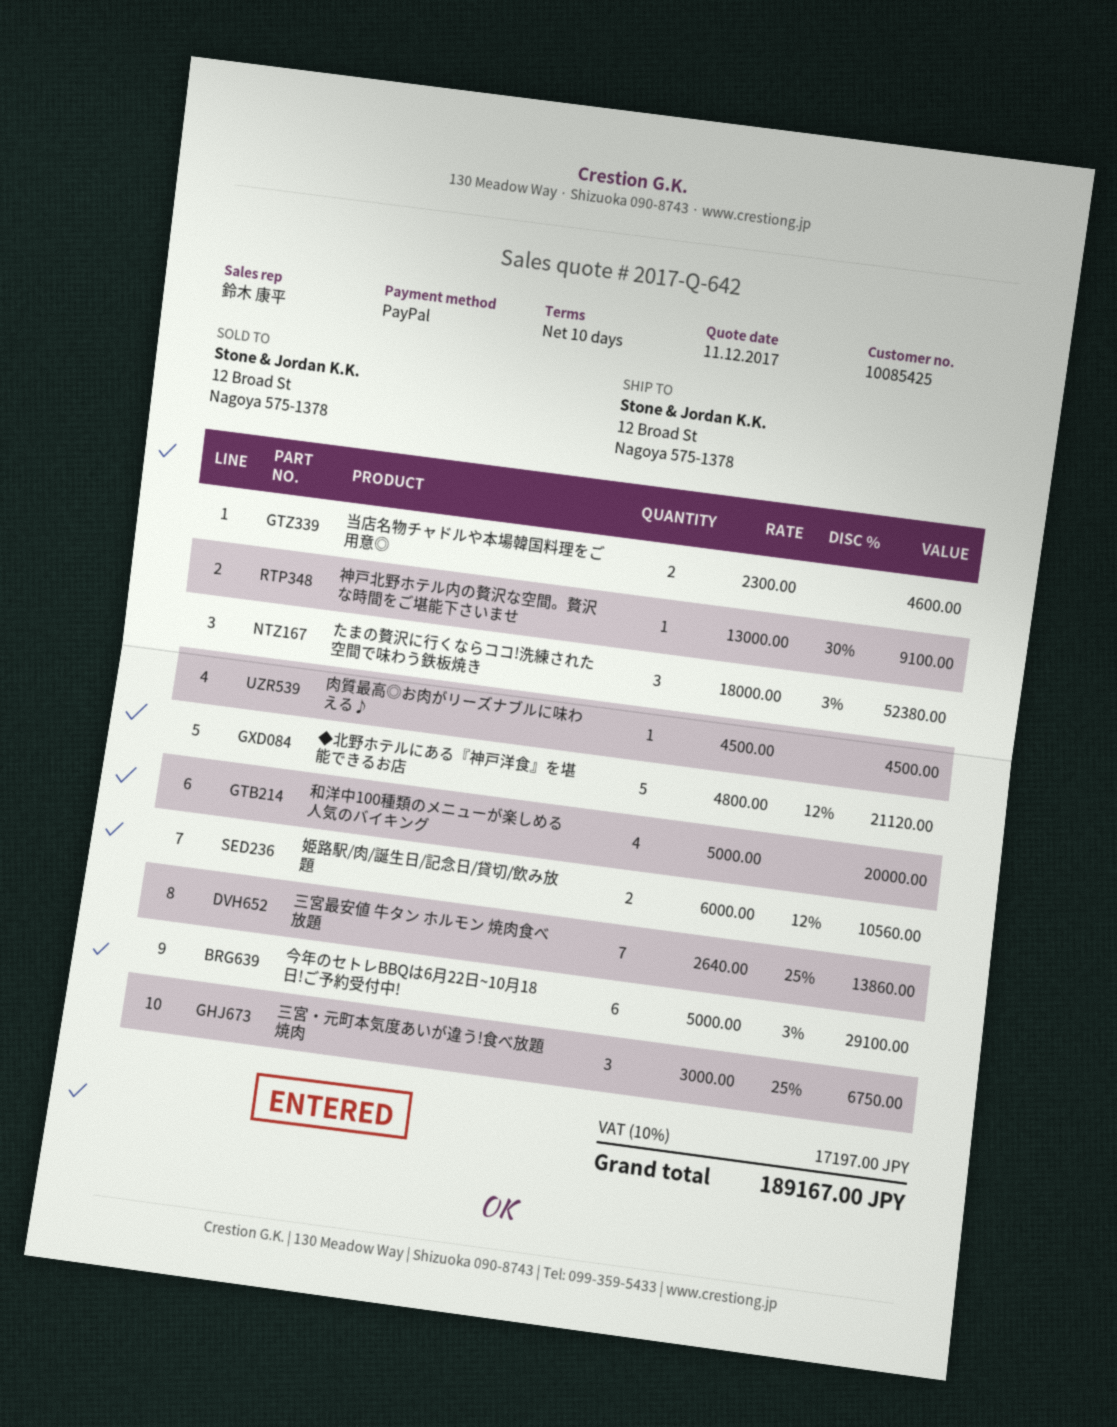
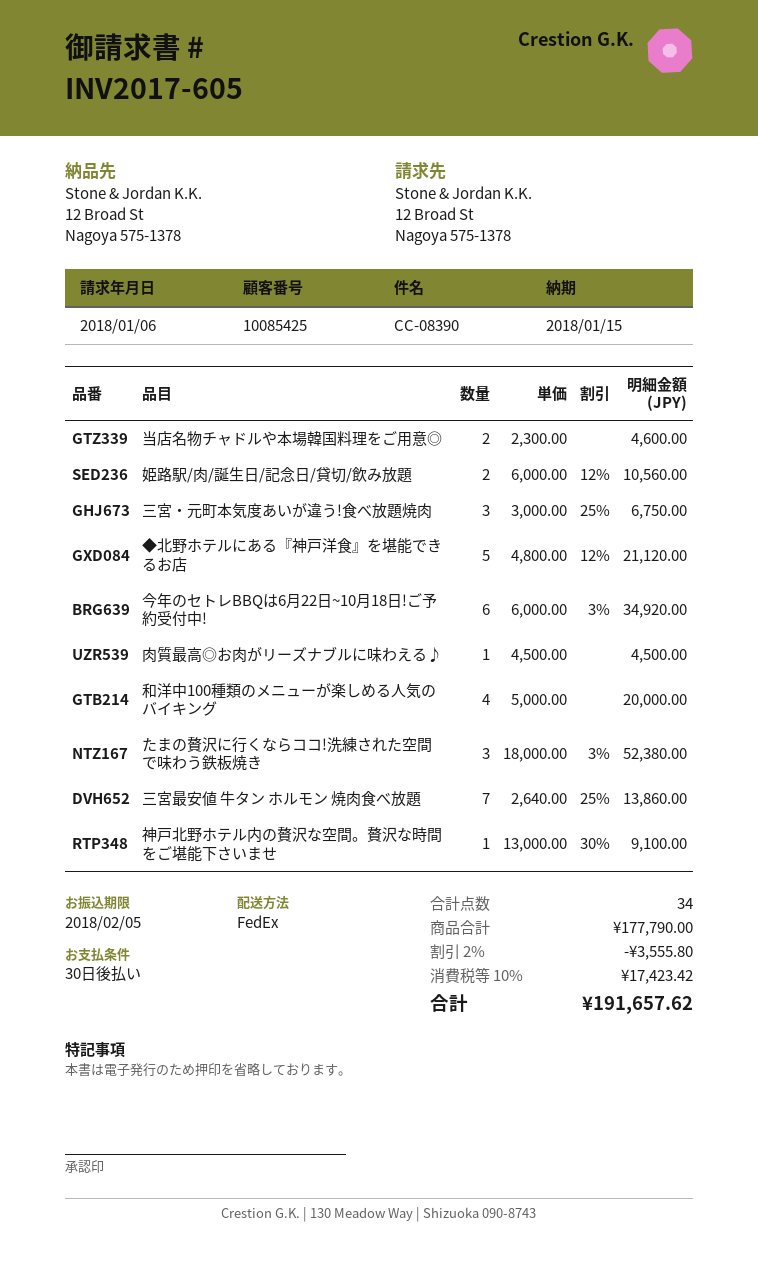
payment terms: 10 days -> 30 days
今年のセトレBBQは6月22日~10月18日!ご予約受付中!: 6 x 5000.00 - 3% = 29100.00 -> 6 x 6000.00 - 3% = 34920.00
discount: none -> 2% = 3555.80
tax: 10% = 17197.00 -> 10% = 17423.42
total: 189167.00 -> 191657.62

